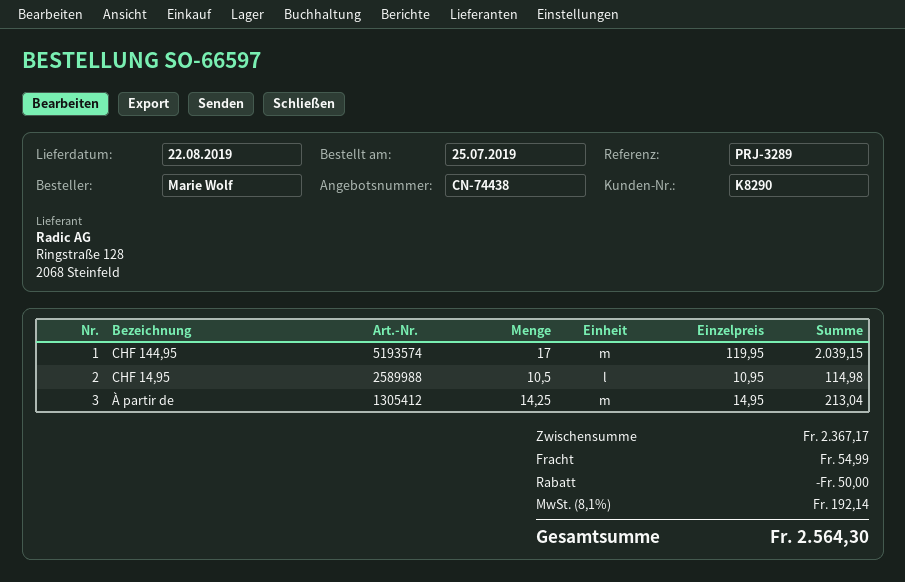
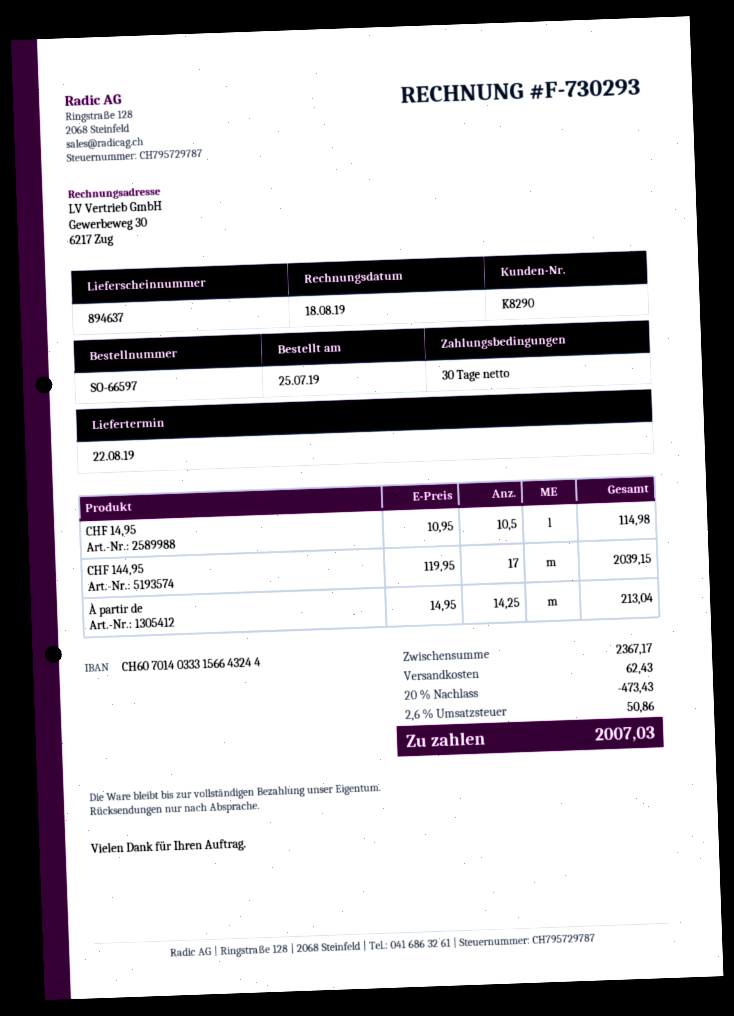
discount: 50.00 -> 473.43
shipping: 54.99 -> 62.43
tax: 8.1% = 192.14 -> 2.6% = 50.86
total: 2564.30 -> 2007.03

